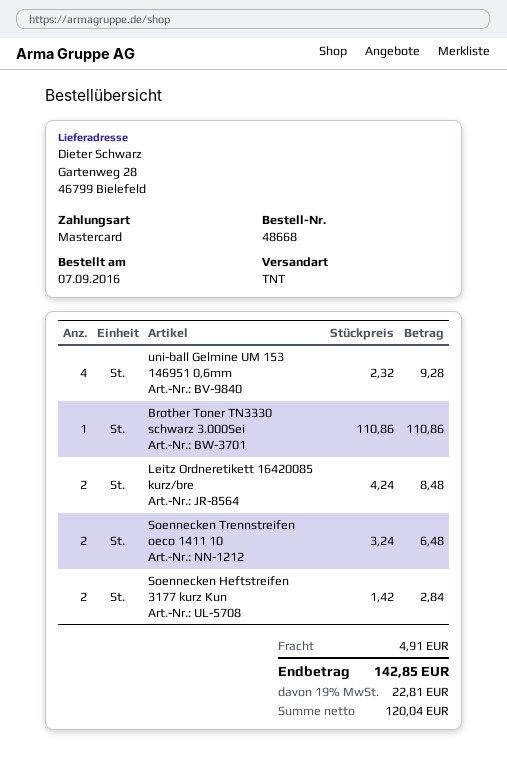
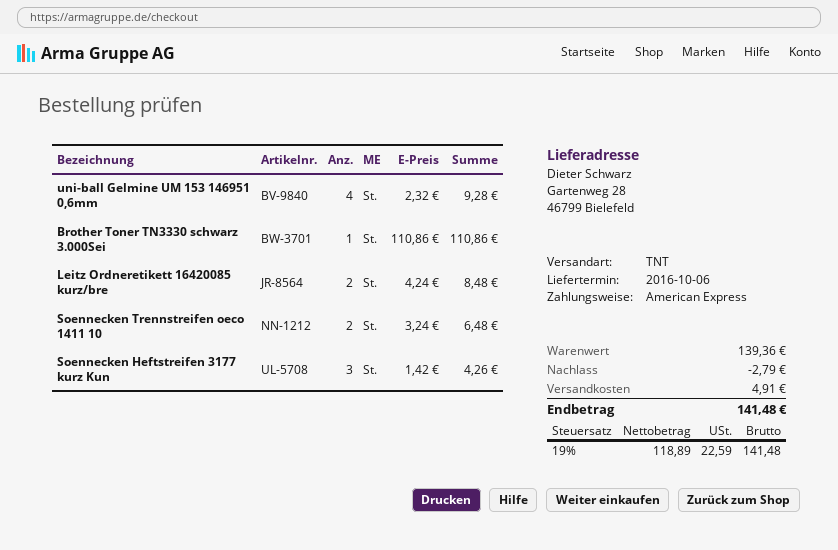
payment method: Mastercard -> American Express
Soennecken Heftstreifen 3177 kurz Kun: 2 x 1.42 = 2.84 -> 3 x 1.42 = 4.26
discount: none -> 2.79
net: 120.04 -> 118.89
tax: 19% = 22.81 -> 19% = 22.59
total: 142.85 -> 141.48

